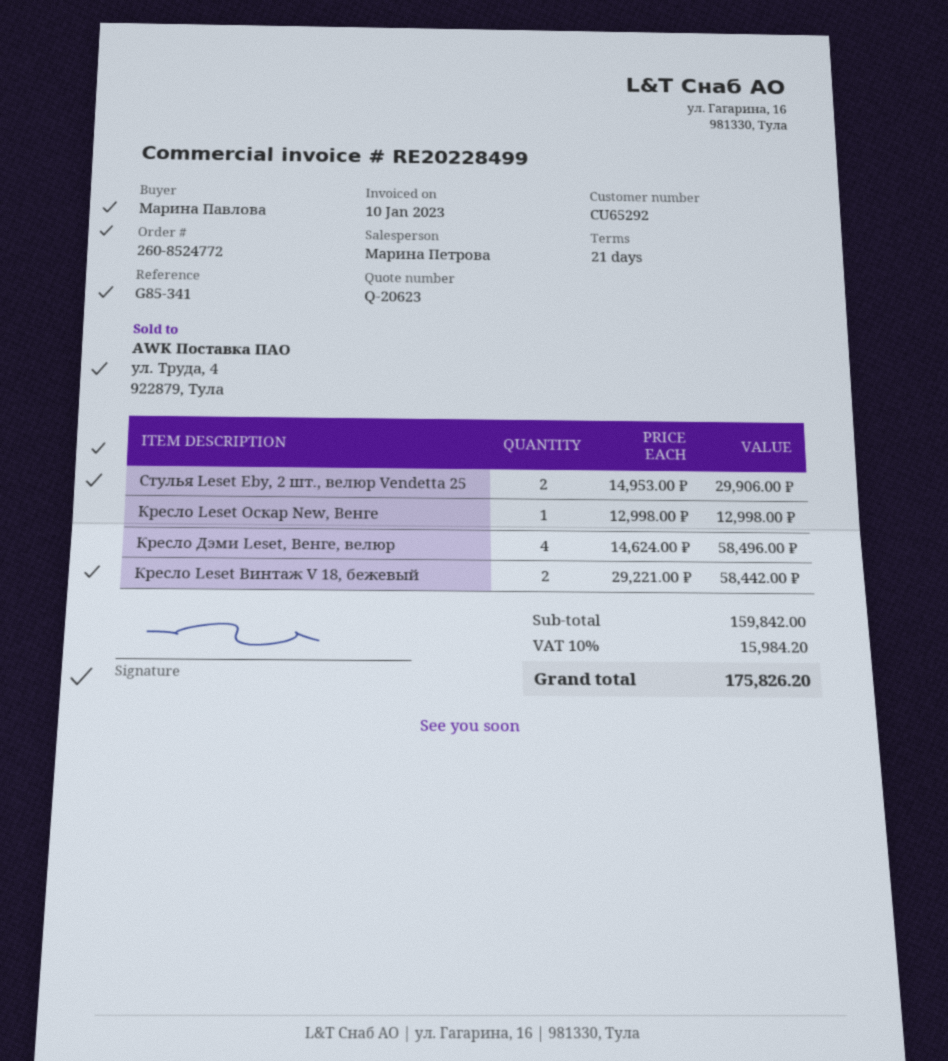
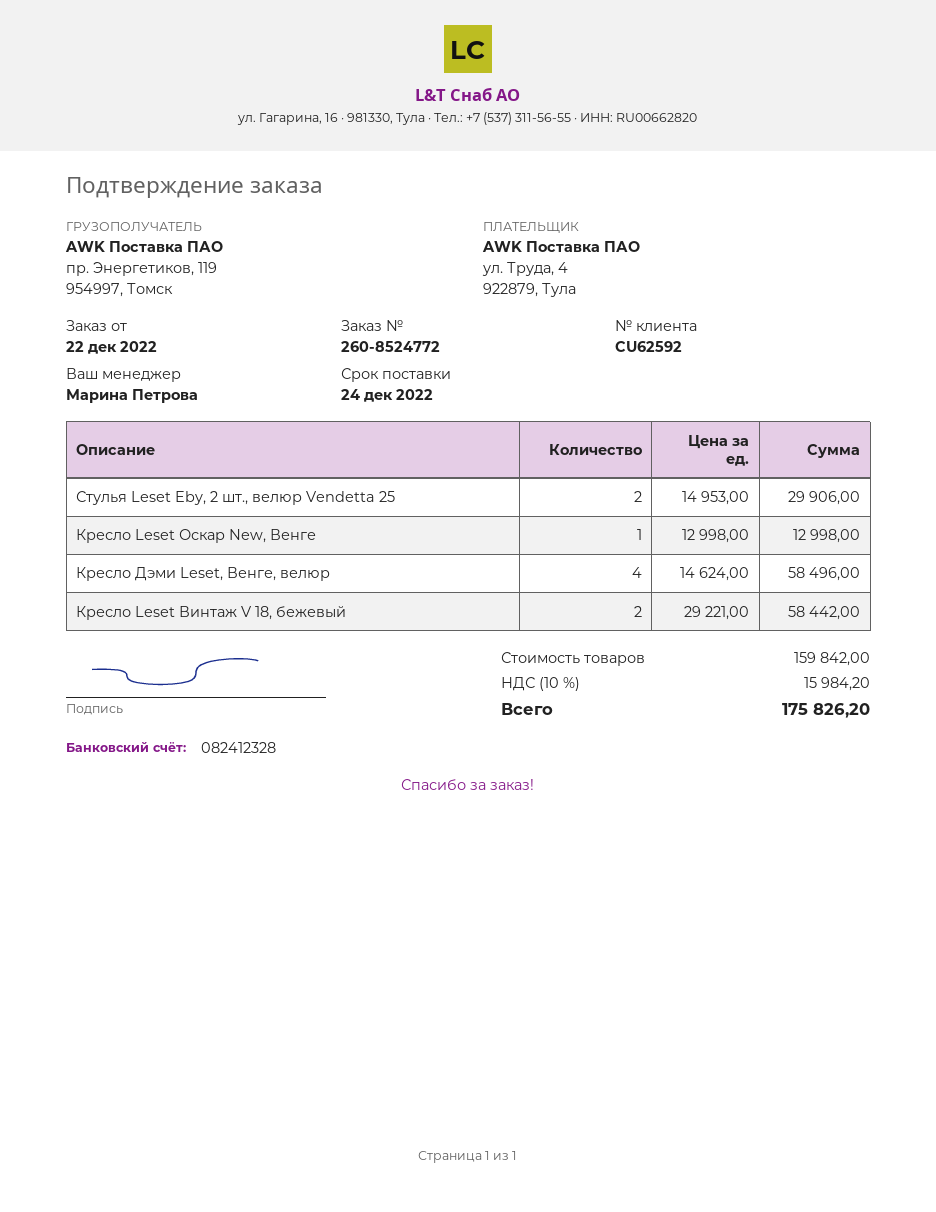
customer number: CU65292 -> CU62592

